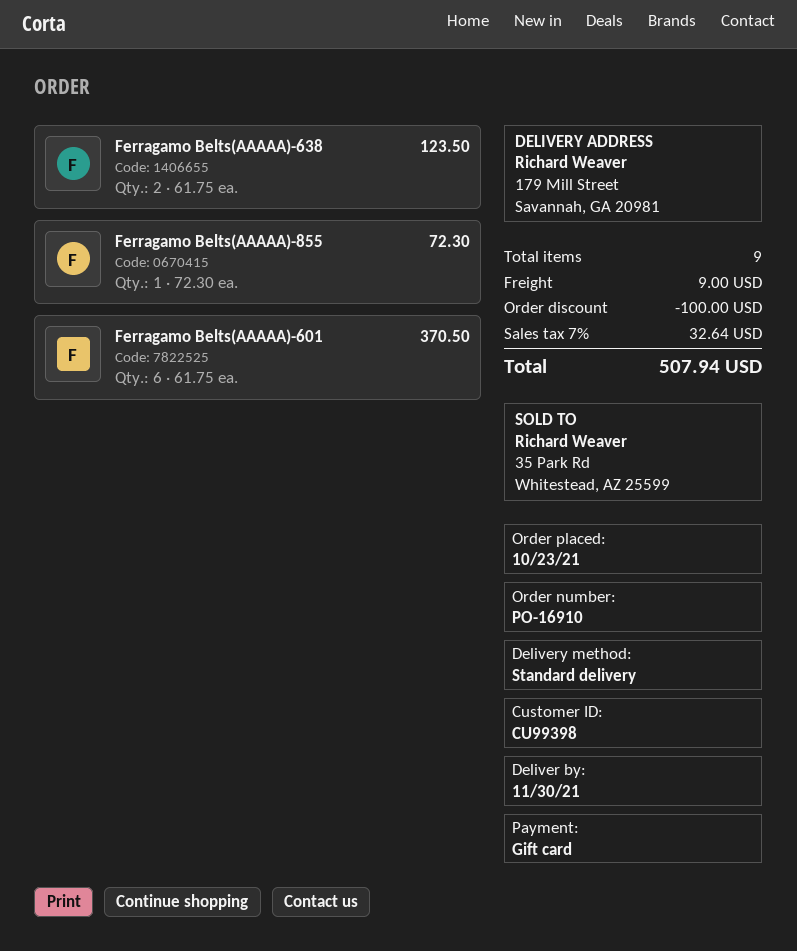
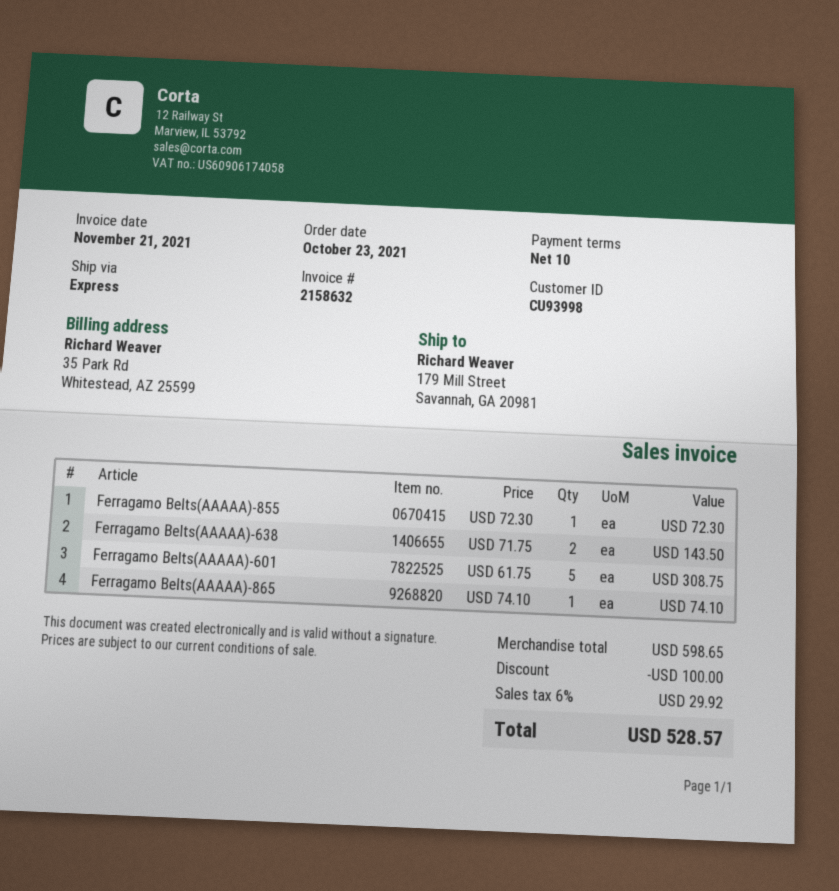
customer number: CU99398 -> CU93998
shipping method: standard -> express
Ferragamo Belts(AAAAA)-638: 2 x 61.75 = 123.50 -> 2 x 71.75 = 143.50
Ferragamo Belts(AAAAA)-601: 6 x 61.75 = 370.50 -> 5 x 61.75 = 308.75
Ferragamo Belts(AAAAA)-865: none -> 1 x 74.10 = 74.10
shipping: 9.00 -> none
tax: 7% = 32.64 -> 6% = 29.92
total: 507.94 -> 528.57

